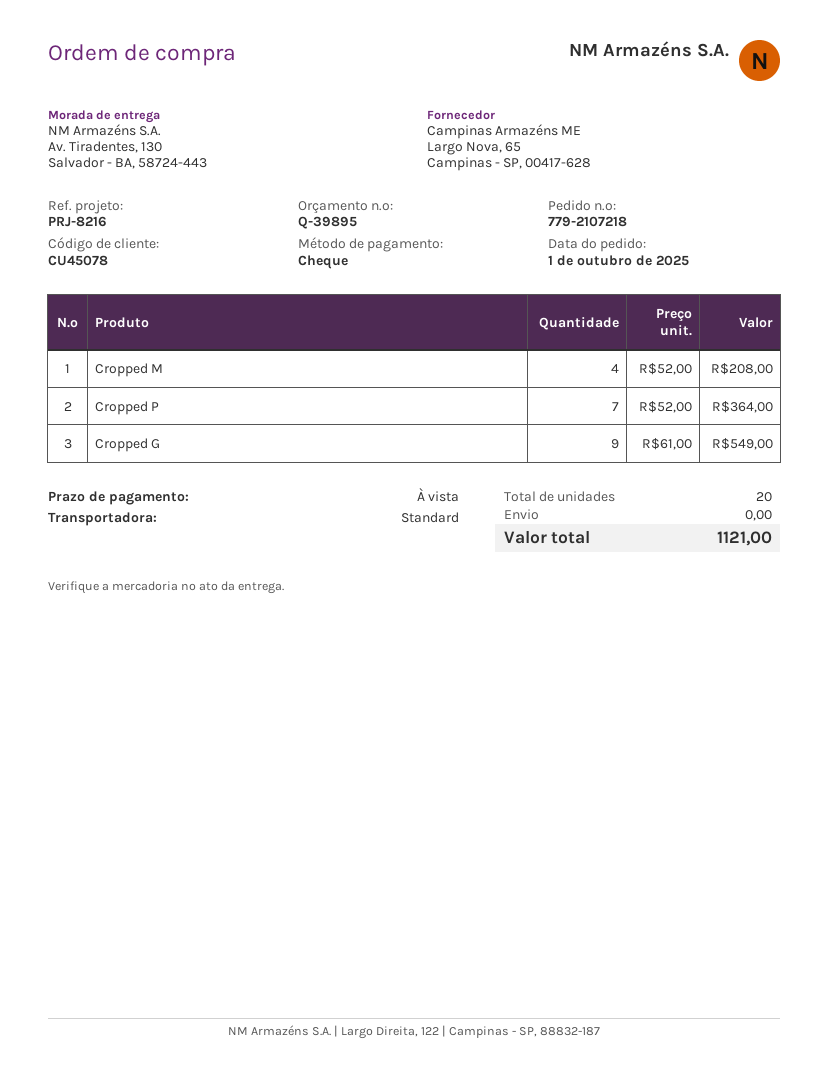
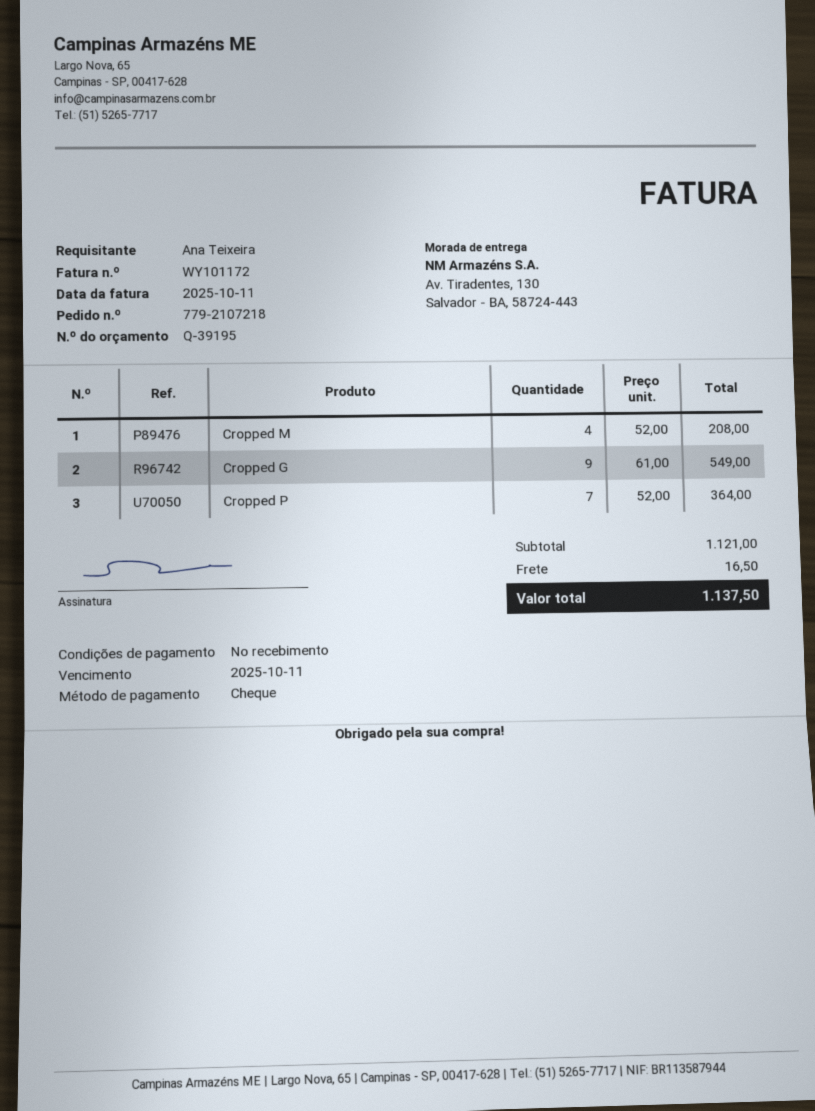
quote number: Q-39895 -> Q-39195
shipping: 0.00 -> 16.50
total: 1121.00 -> 1137.50

